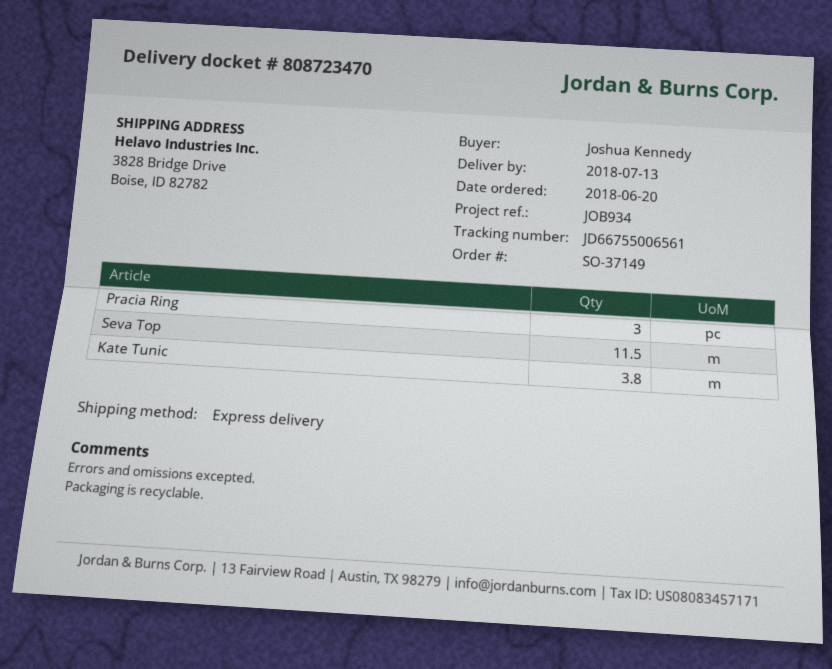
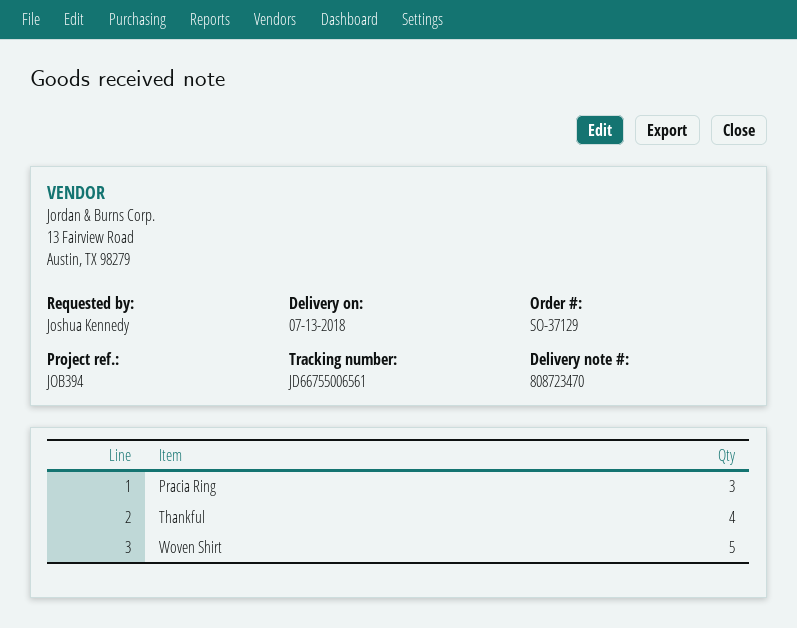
order number: SO-37149 -> SO-37129
reference: JOB934 -> JOB394
Seva Top: 11.5 -> none
Kate Tunic: 3.8 -> none
Thankful: none -> 4
Woven Shirt: none -> 5

